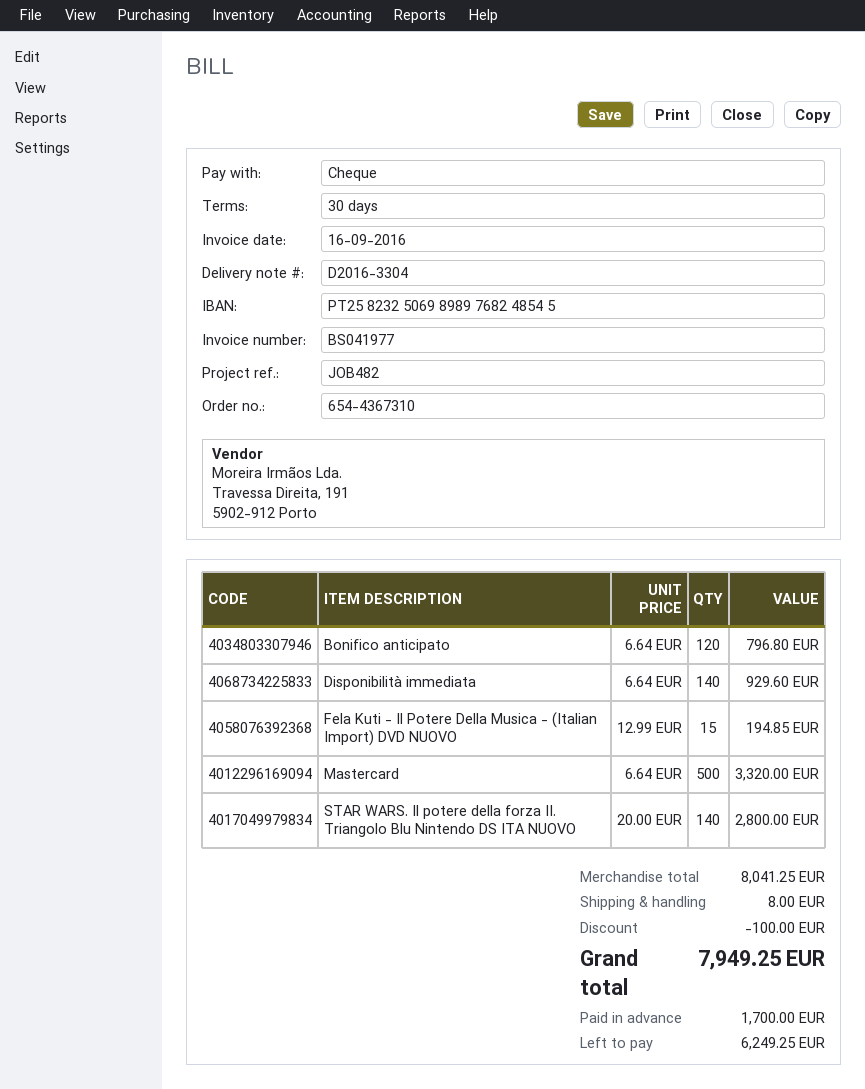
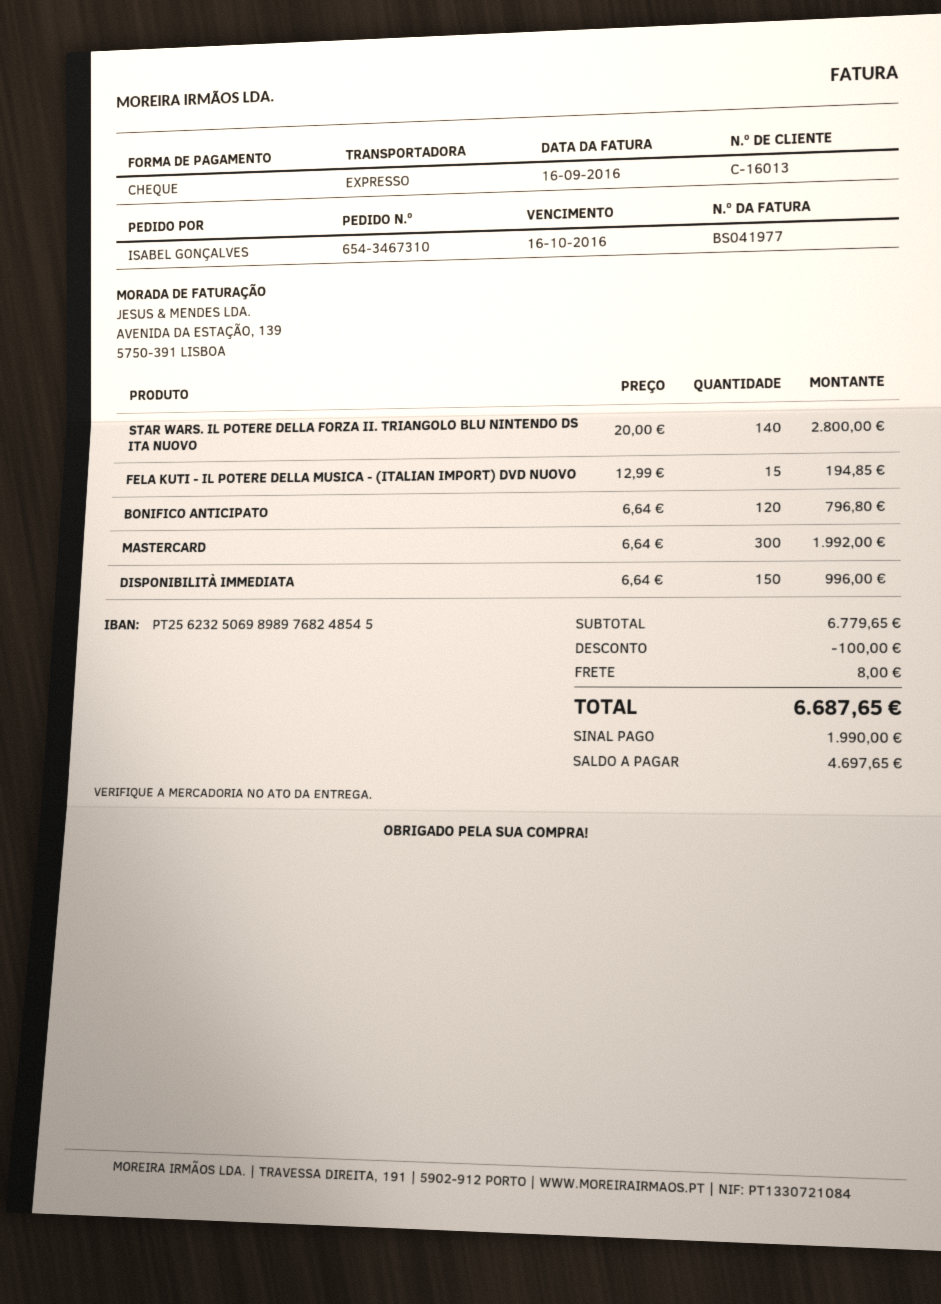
order number: 654-4367310 -> 654-3467310
bank account: PT25823250698989768248545 -> PT25623250698989768248545
Disponibilità immediata: 140 x 6.64 = 929.60 -> 150 x 6.64 = 996.00
Mastercard: 500 x 6.64 = 3320.00 -> 300 x 6.64 = 1992.00
subtotal: 8041.25 -> 6779.65
total: 7949.25 -> 6687.65
deposit: 1700.00 -> 1990.00
balance: 6249.25 -> 4697.65

